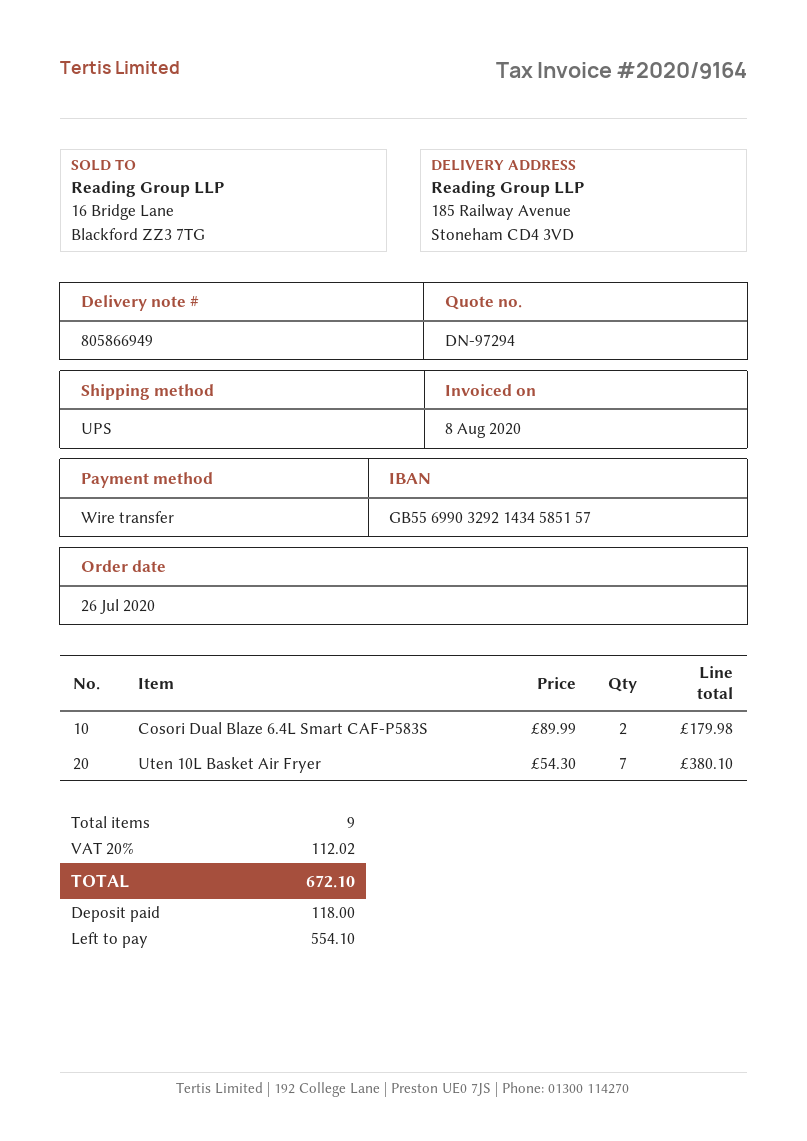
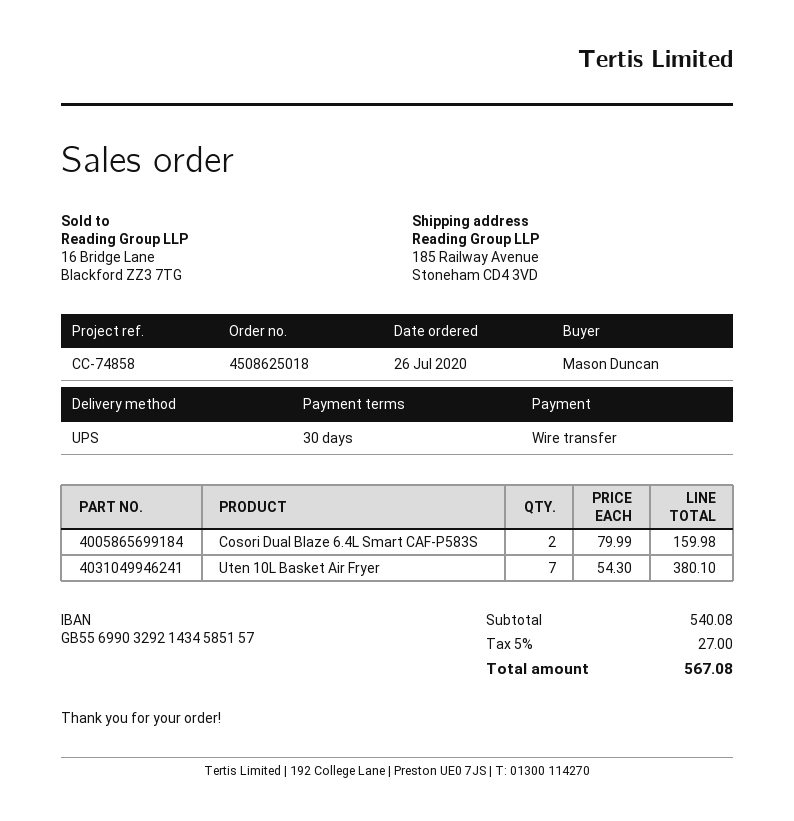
Cosori Dual Blaze 6.4L Smart CAF-P583S: 2 x 89.99 = 179.98 -> 2 x 79.99 = 159.98
tax: 20% = 112.02 -> 5% = 27.00
total: 672.10 -> 567.08

